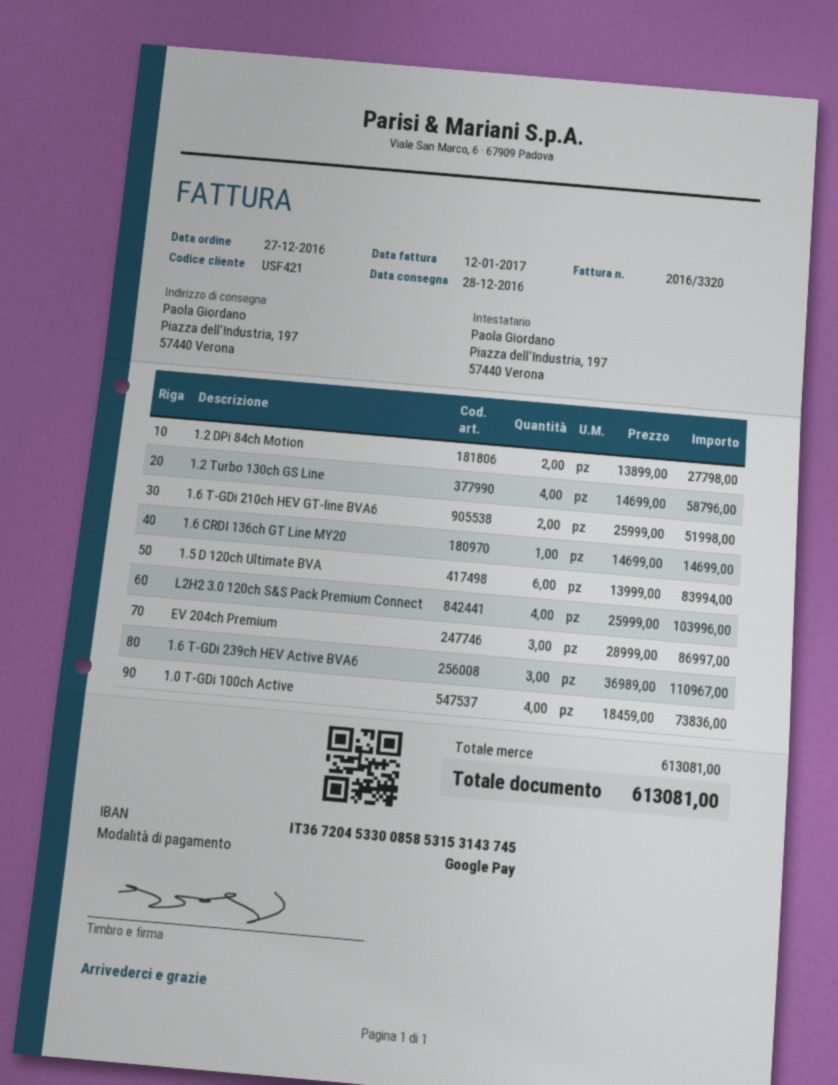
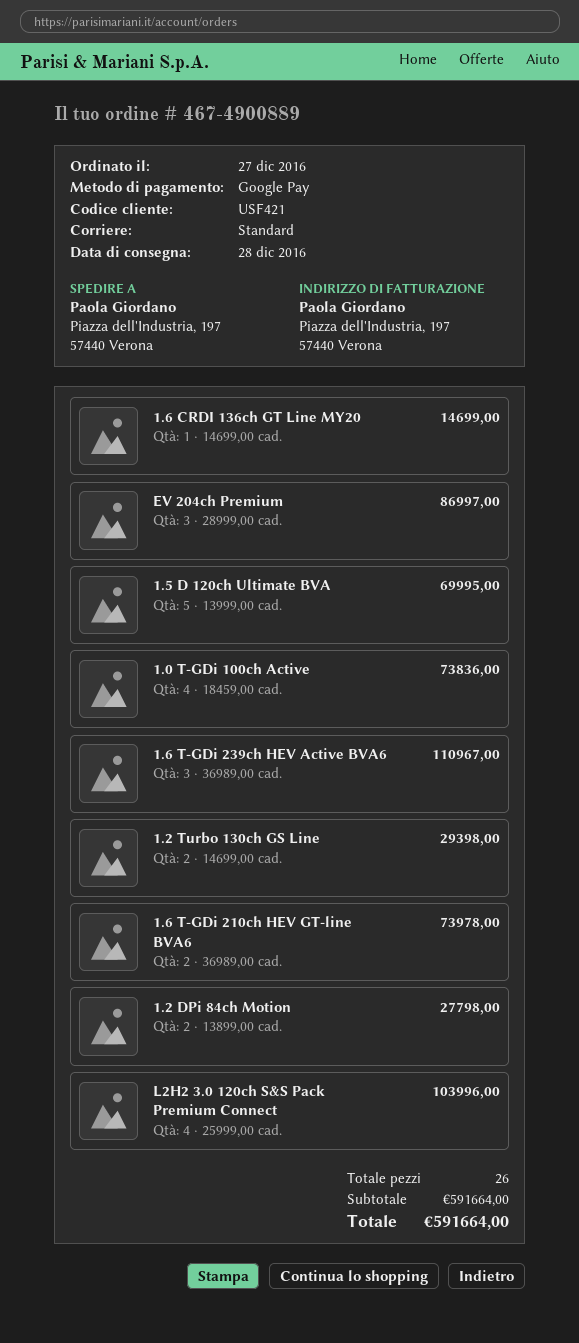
1.2 Turbo 130ch GS Line: 4 x 14699.00 = 58796.00 -> 2 x 14699.00 = 29398.00
1.6 T-GDi 210ch HEV GT-line BVA6: 2 x 25999.00 = 51998.00 -> 2 x 36989.00 = 73978.00
1.5 D 120ch Ultimate BVA: 6 x 13999.00 = 83994.00 -> 5 x 13999.00 = 69995.00
subtotal: 613081.00 -> 591664.00
total: 613081.00 -> 591664.00

